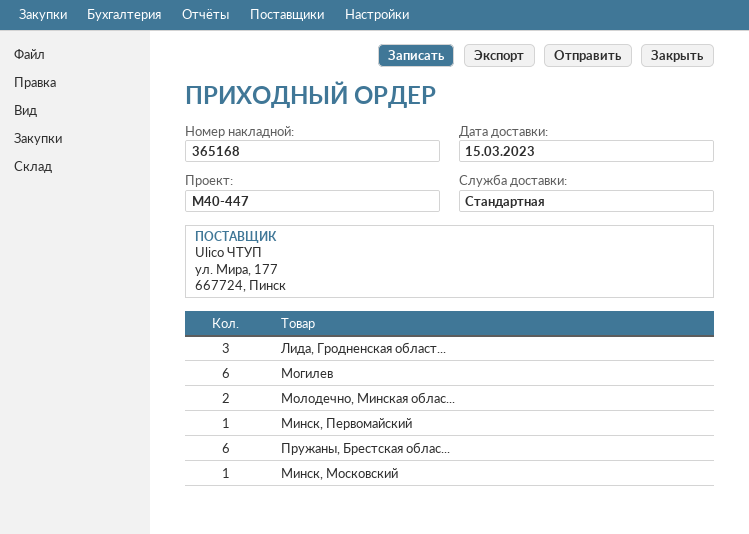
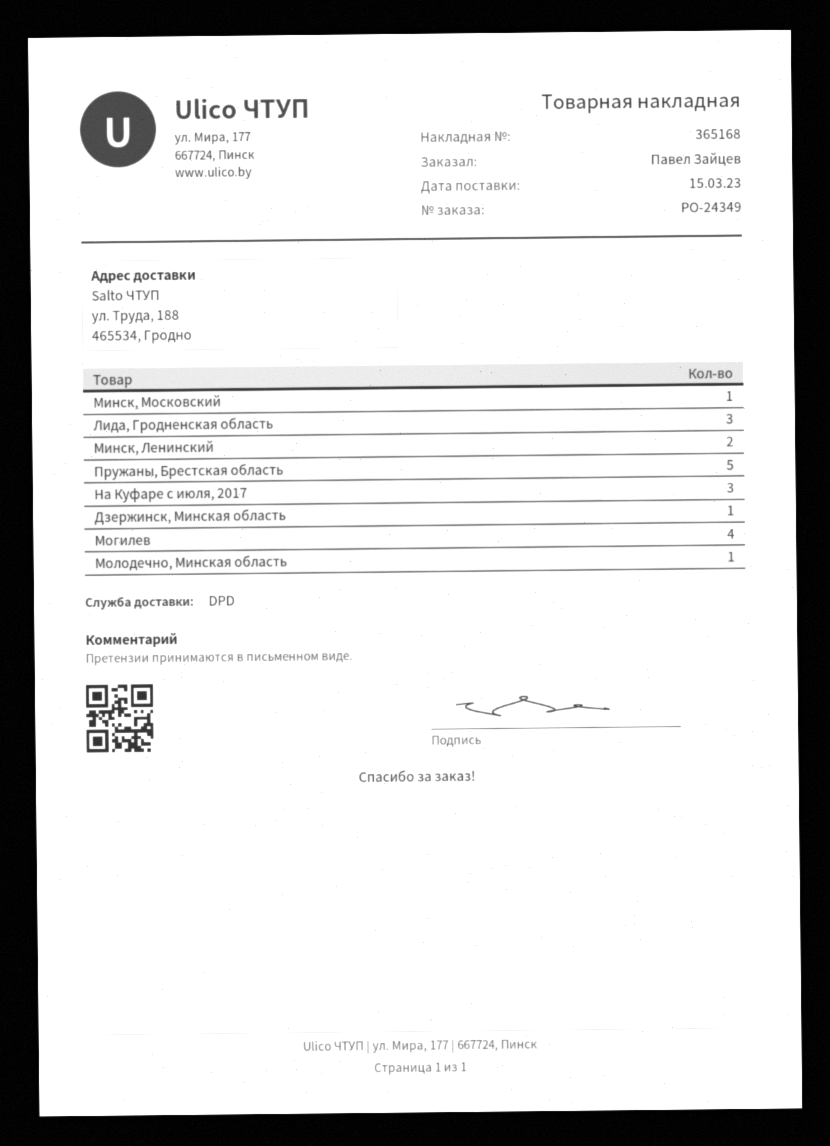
shipping method: standard -> DPD
Могилев: 6 -> 4
Молодечно, Минская облас...: 2 -> 1
Минск, Первомайский: 1 -> none
Пружаны, Брестская облас...: 6 -> 5
Минск, Ленинский: none -> 2
На Куфаре с июля, 2017: none -> 3
Дзержинск, Минская область: none -> 1

